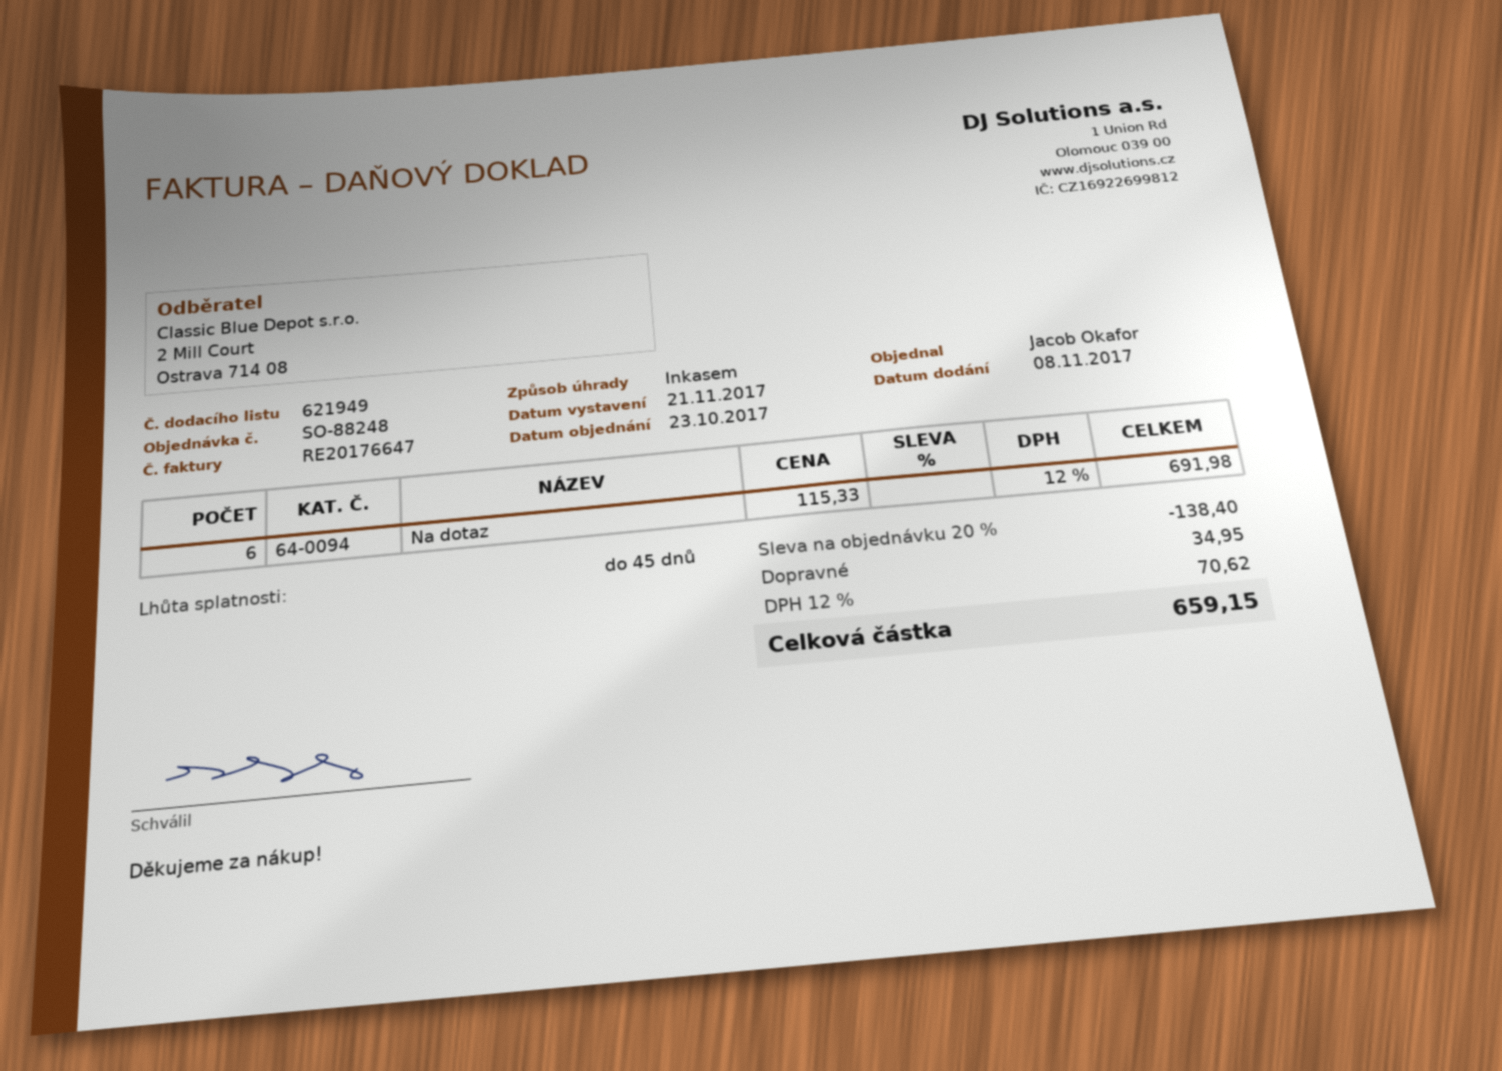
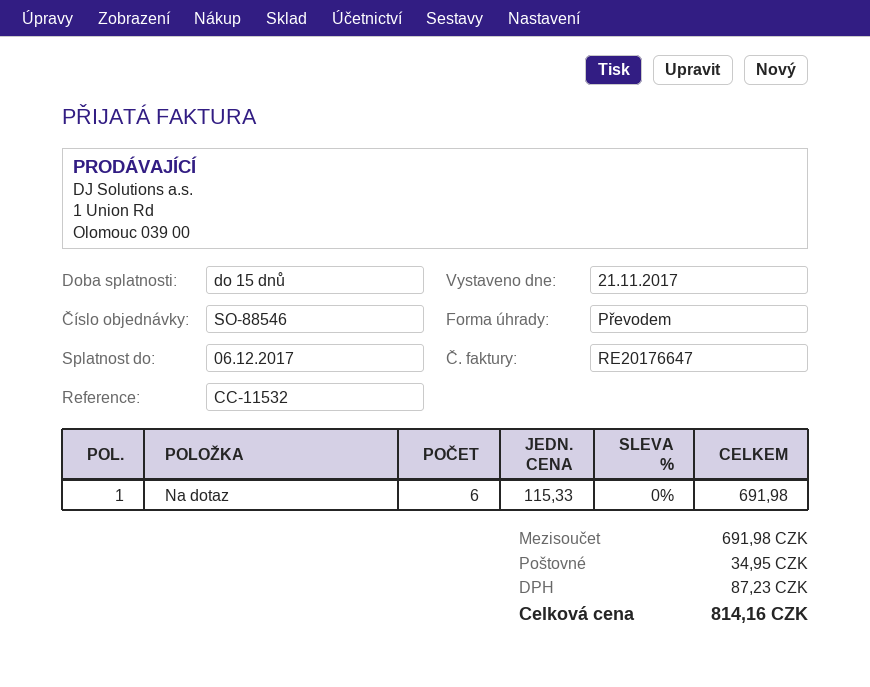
order number: SO-88248 -> SO-88546
payment terms: 45 days -> 15 days
payment method: direct debit -> bank transfer
discount: 20% = 138.40 -> none
tax: 70.62 -> 87.23
total: 659.15 -> 814.16

